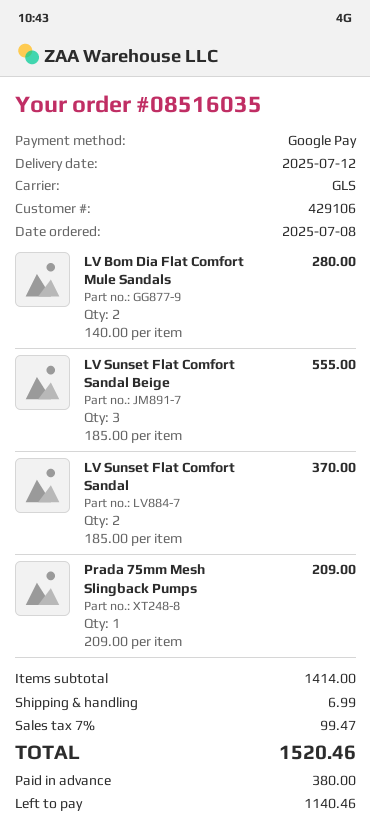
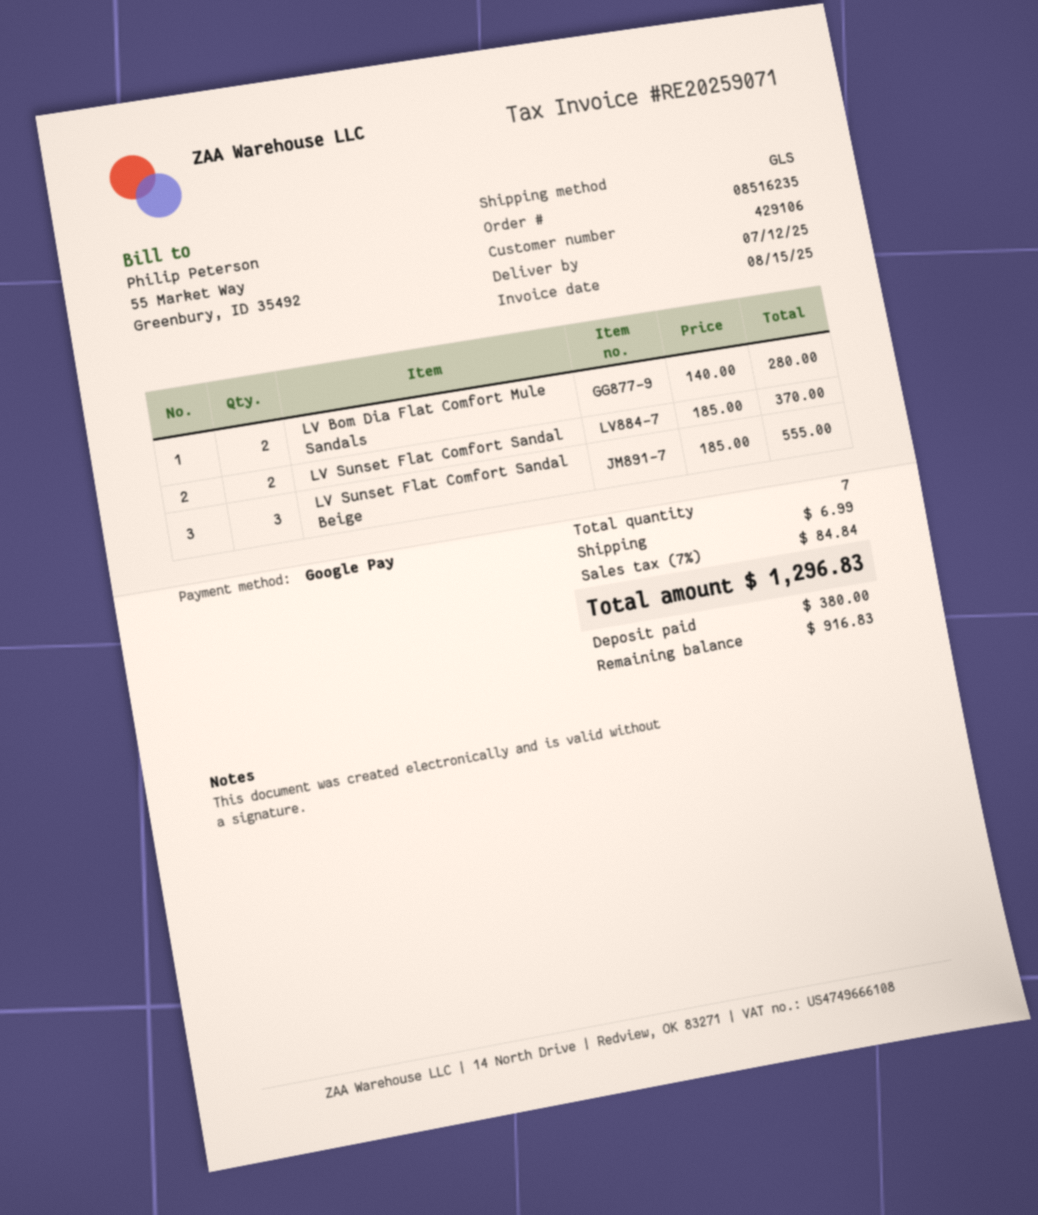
order number: 08516035 -> 08516235
Prada 75mm Mesh Slingback Pumps: 1 x 209.00 = 209.00 -> none
tax: 7% = 99.47 -> 7% = 84.84
total: 1520.46 -> 1296.83
balance: 1140.46 -> 916.83

